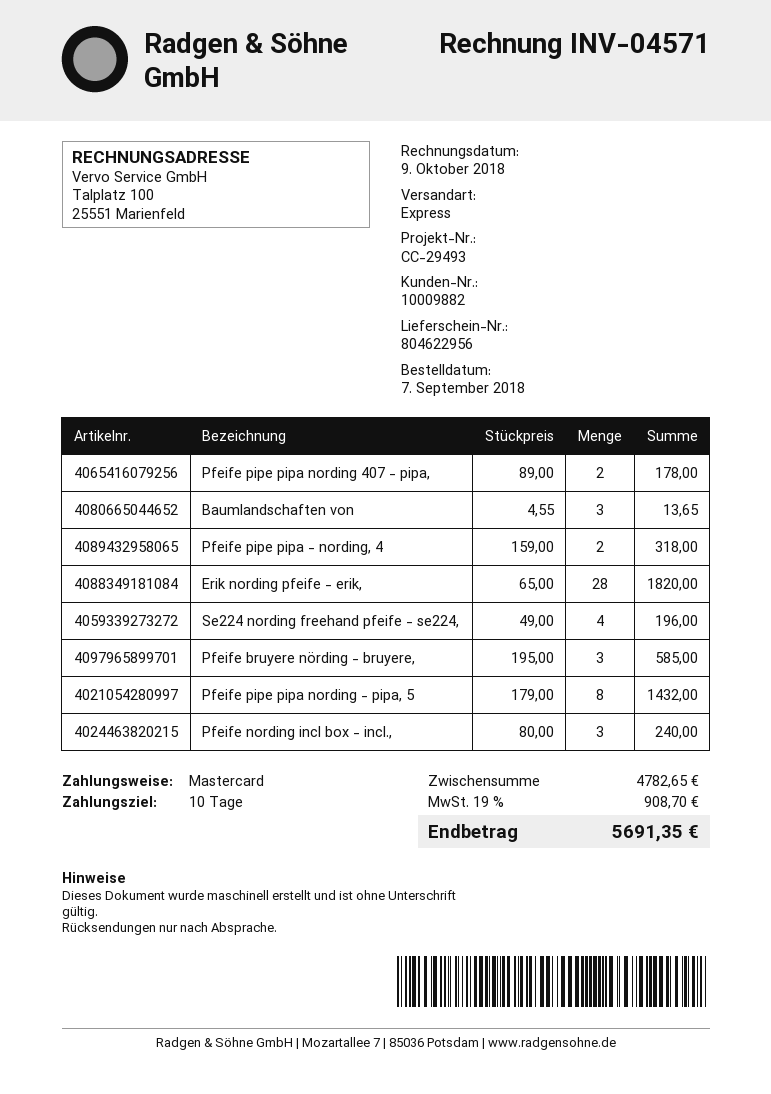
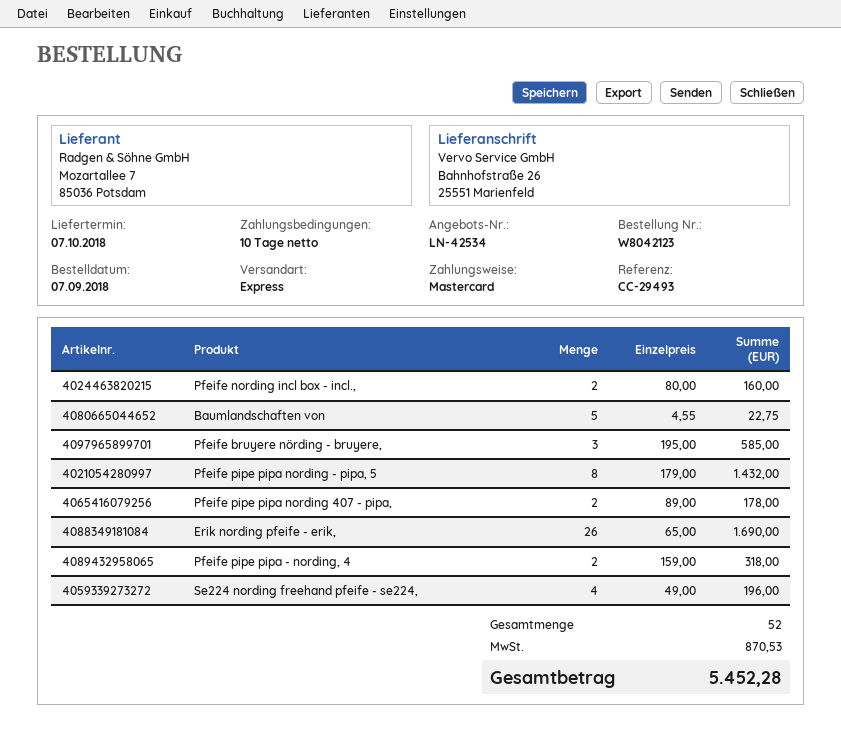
Baumlandschaften von: 3 x 4.55 = 13.65 -> 5 x 4.55 = 22.75
Erik nording pfeife - erik,: 28 x 65.00 = 1820.00 -> 26 x 65.00 = 1690.00
Pfeife nording incl box - incl.,: 3 x 80.00 = 240.00 -> 2 x 80.00 = 160.00
tax: 908.70 -> 870.53
total: 5691.35 -> 5452.28

